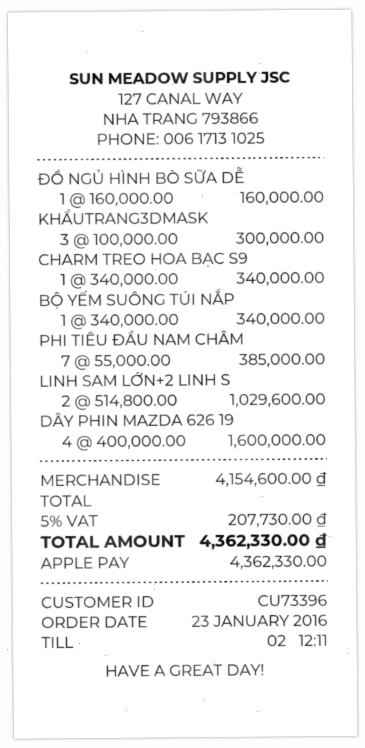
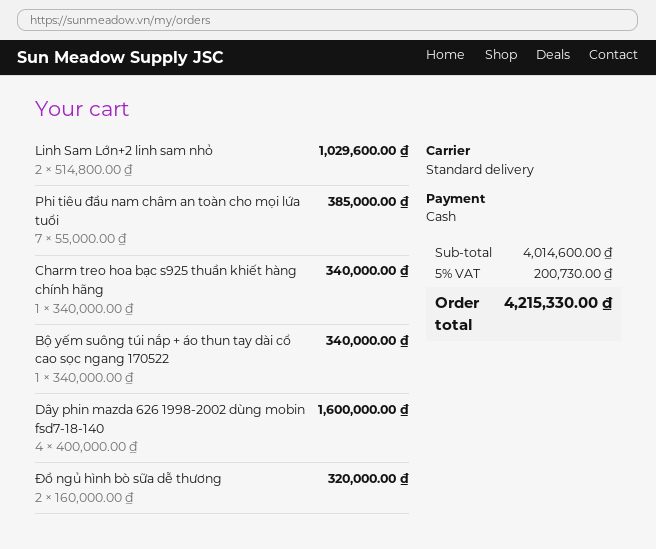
payment method: Apple Pay -> cash
ĐỒ NGỦ HÌNH BÒ SỮA DỄ: 1 x 160000.00 = 160000.00 -> 2 x 160000.00 = 320000.00
KHẨUTRANG3DMASK: 3 x 100000.00 = 300000.00 -> none
subtotal: 4154600.00 -> 4014600.00
tax: 5% = 207730.00 -> 5% = 200730.00
total: 4362330.00 -> 4215330.00

